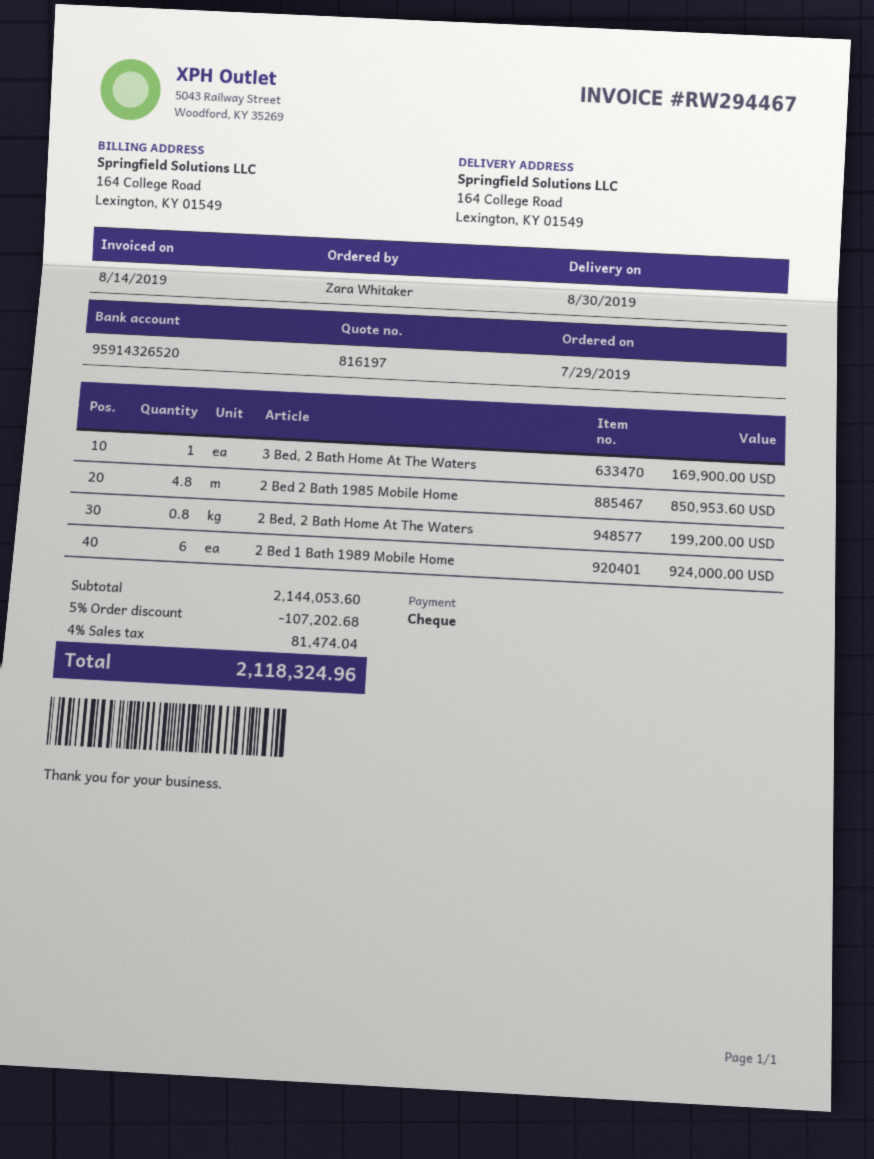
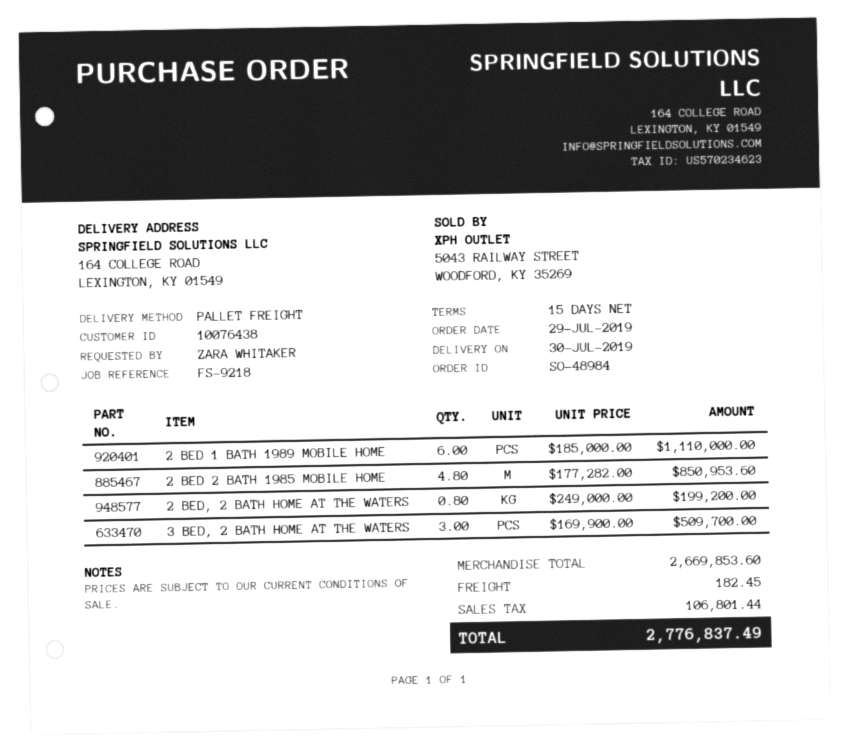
delivery date: 2019-08-30 -> 2019-07-30
3 Bed, 2 Bath Home At The Waters: 1 for 169900.00 -> 3 for 509700.00
2 Bed 1 Bath 1989 Mobile Home: 6 for 924000.00 -> 6 for 1110000.00
subtotal: 2144053.60 -> 2669853.60
discount: 5% = 107202.68 -> none
shipping: none -> 182.45
tax: 81474.04 -> 106801.44
total: 2118324.96 -> 2776837.49

